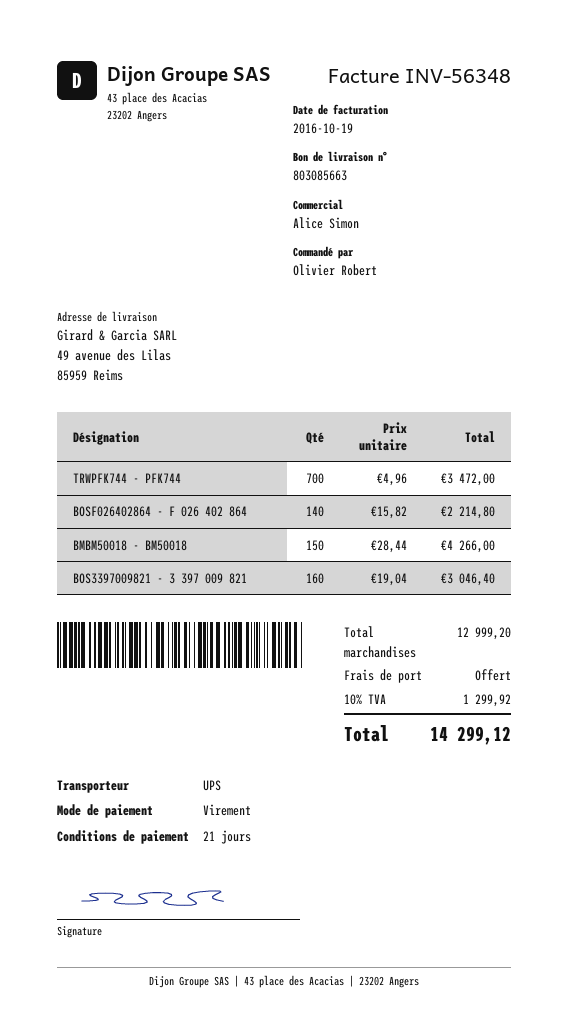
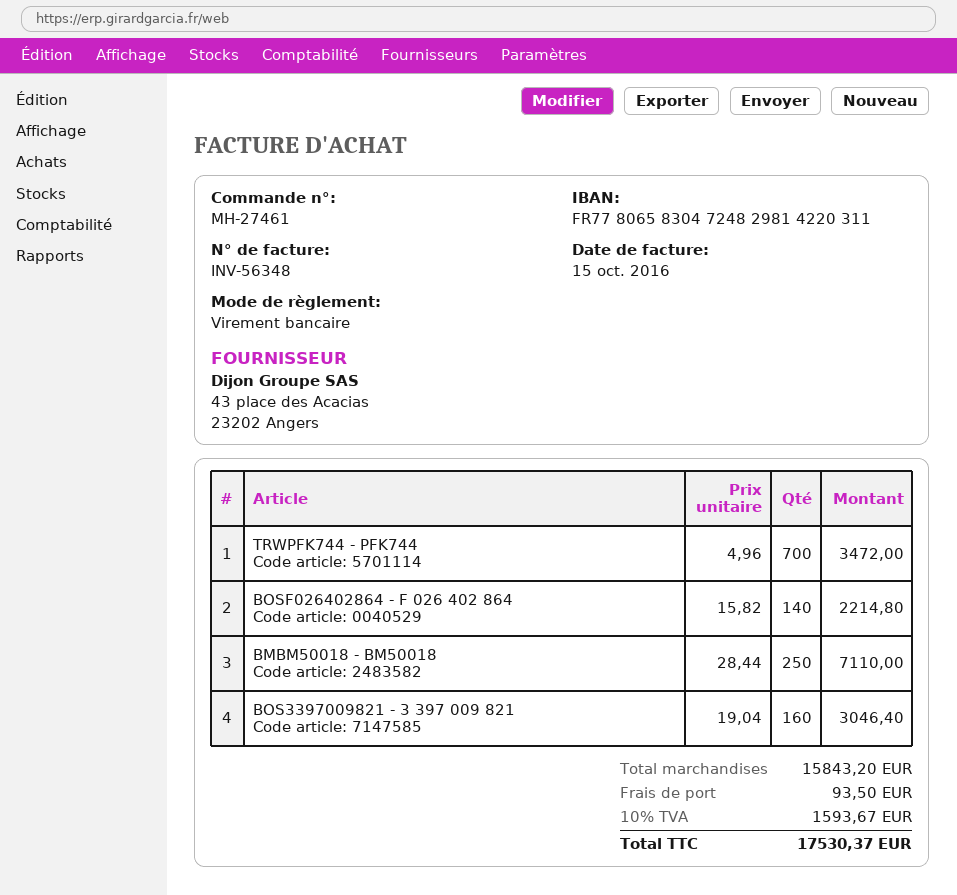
invoice date: 2016-10-19 -> 2016-10-15
BMBM50018 - BM50018: 150 x 28.44 = 4266.00 -> 250 x 28.44 = 7110.00
subtotal: 12999.20 -> 15843.20
shipping: 0.00 -> 93.50
tax: 10% = 1299.92 -> 10% = 1593.67
total: 14299.12 -> 17530.37

